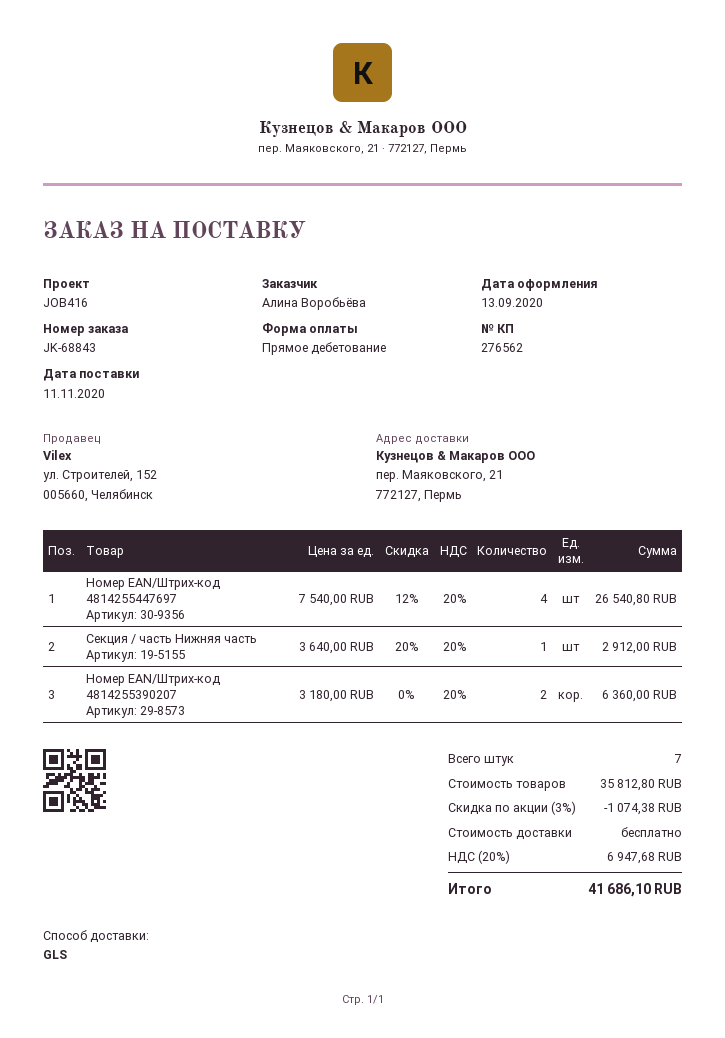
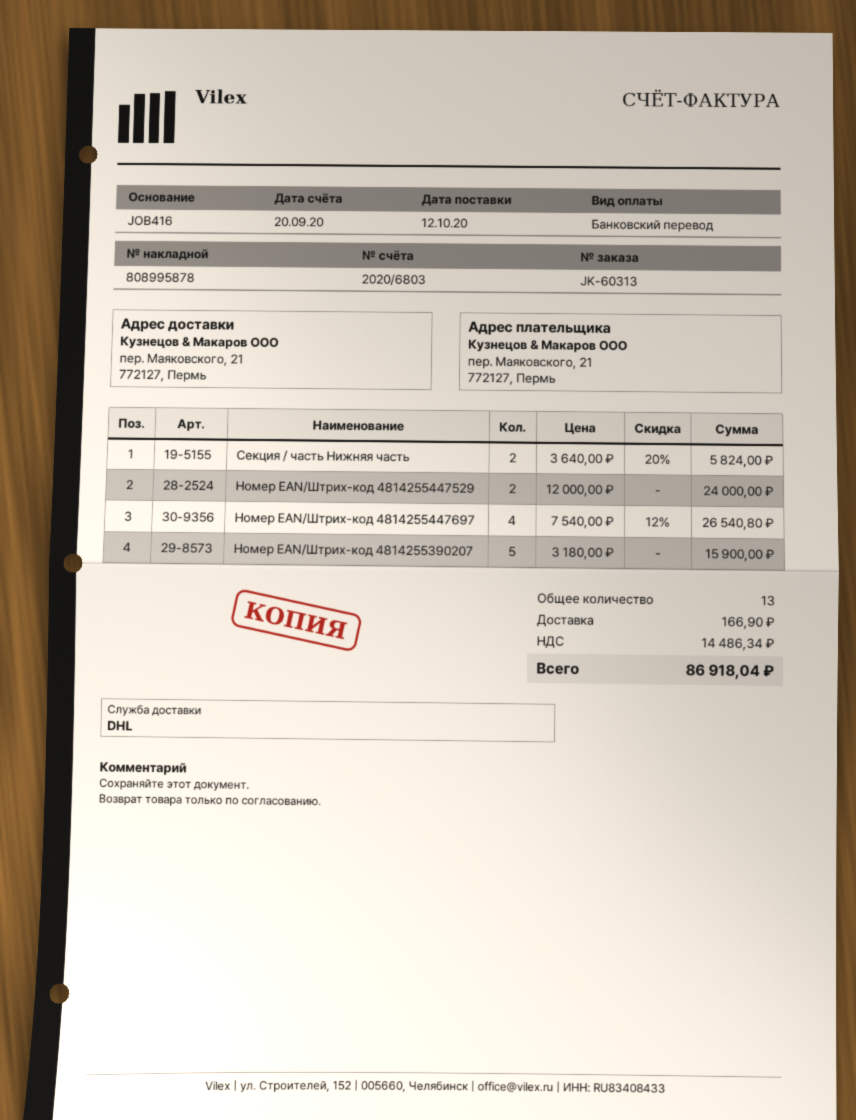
order number: JK-68843 -> JK-60313
delivery date: 2020-11-11 -> 2020-10-12
payment method: direct debit -> bank transfer
shipping method: GLS -> DHL
Секция / часть Нижняя часть: 1 x 3640.00 - 20% = 2912.00 -> 2 x 3640.00 - 20% = 5824.00
Номер EAN/Штрих-код 4814255390207: 2 x 3180.00 = 6360.00 -> 5 x 3180.00 = 15900.00
Номер EAN/Штрих-код 4814255447529: none -> 2 x 12000.00 = 24000.00
total quantity: 7 -> 13
discount: 3% = 1074.38 -> none
shipping: 0.00 -> 166.90
tax: 6947.68 -> 14486.34
total: 41686.10 -> 86918.04

